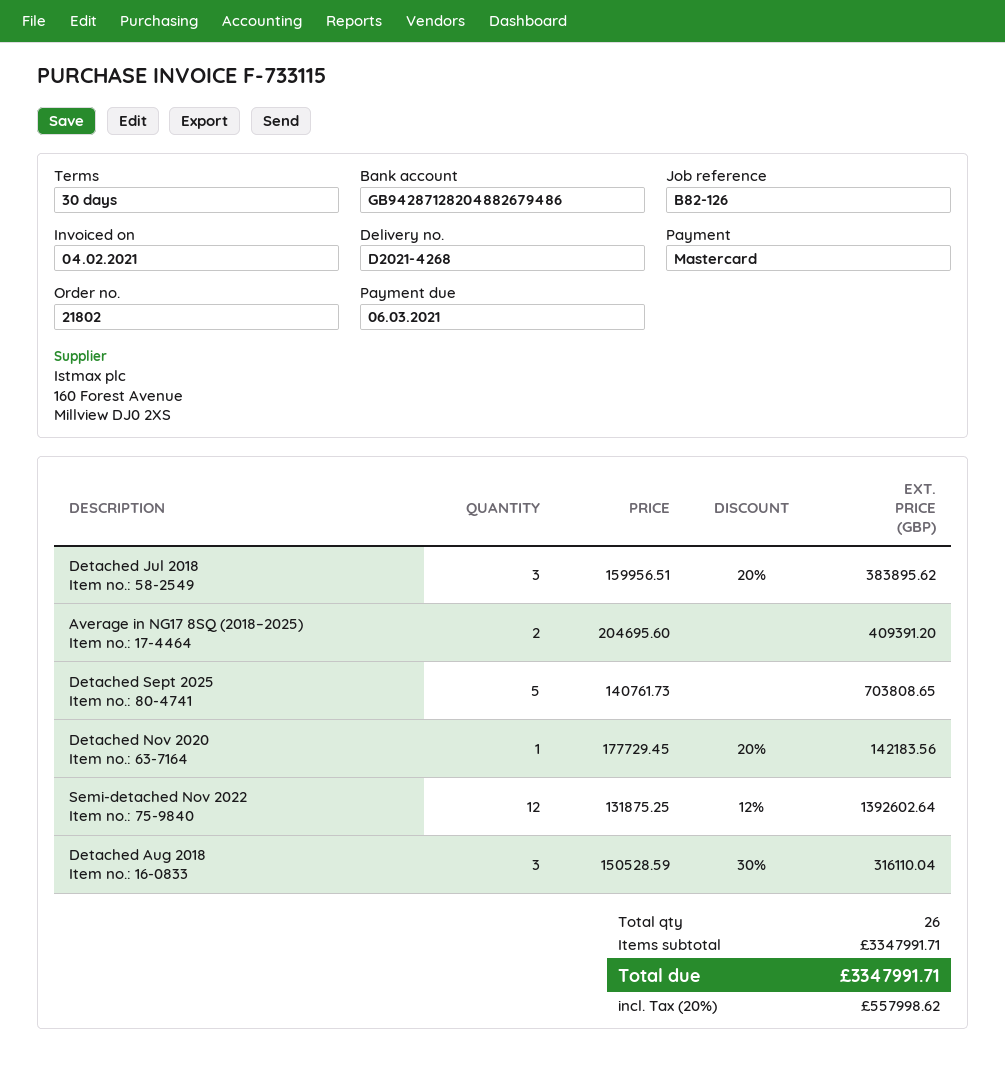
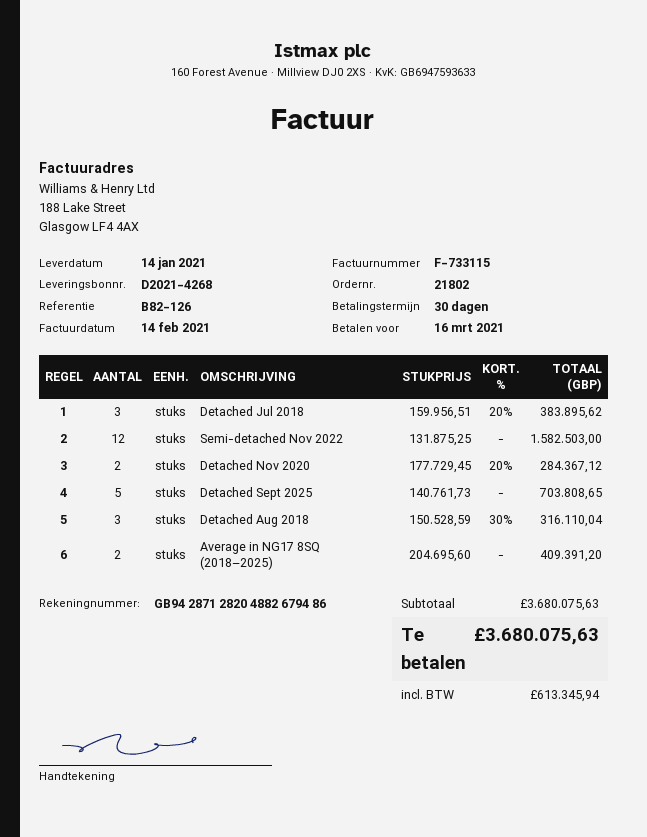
invoice date: 2021-02-04 -> 2021-02-14
due date: 2021-03-06 -> 2021-03-16
Detached Nov 2020: 1 x 177729.45 - 20% = 142183.56 -> 2 x 177729.45 - 20% = 284367.12
Semi-detached Nov 2022: 12 x 131875.25 - 12% = 1392602.64 -> 12 x 131875.25 = 1582503.00
subtotal: 3347991.71 -> 3680075.63
tax: 557998.62 -> 613345.94
total: 3347991.71 -> 3680075.63

